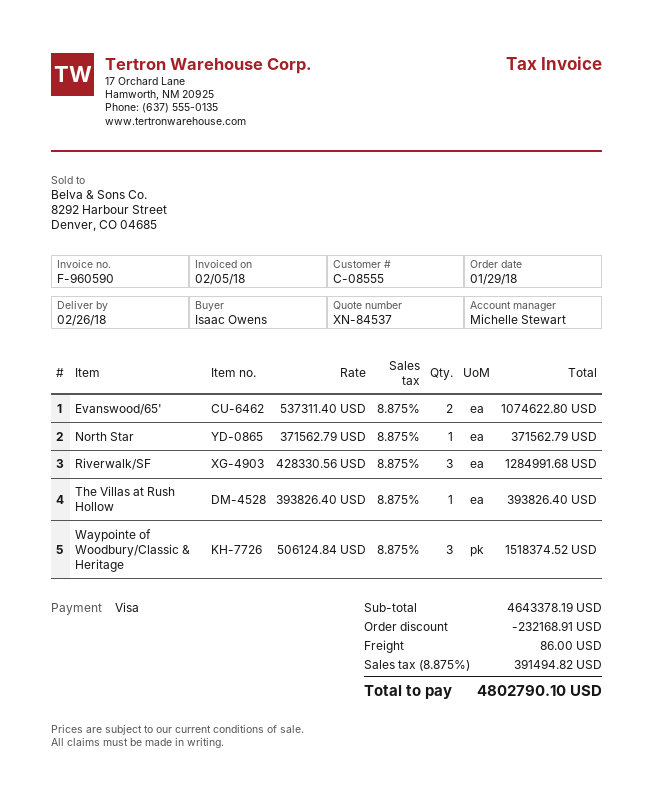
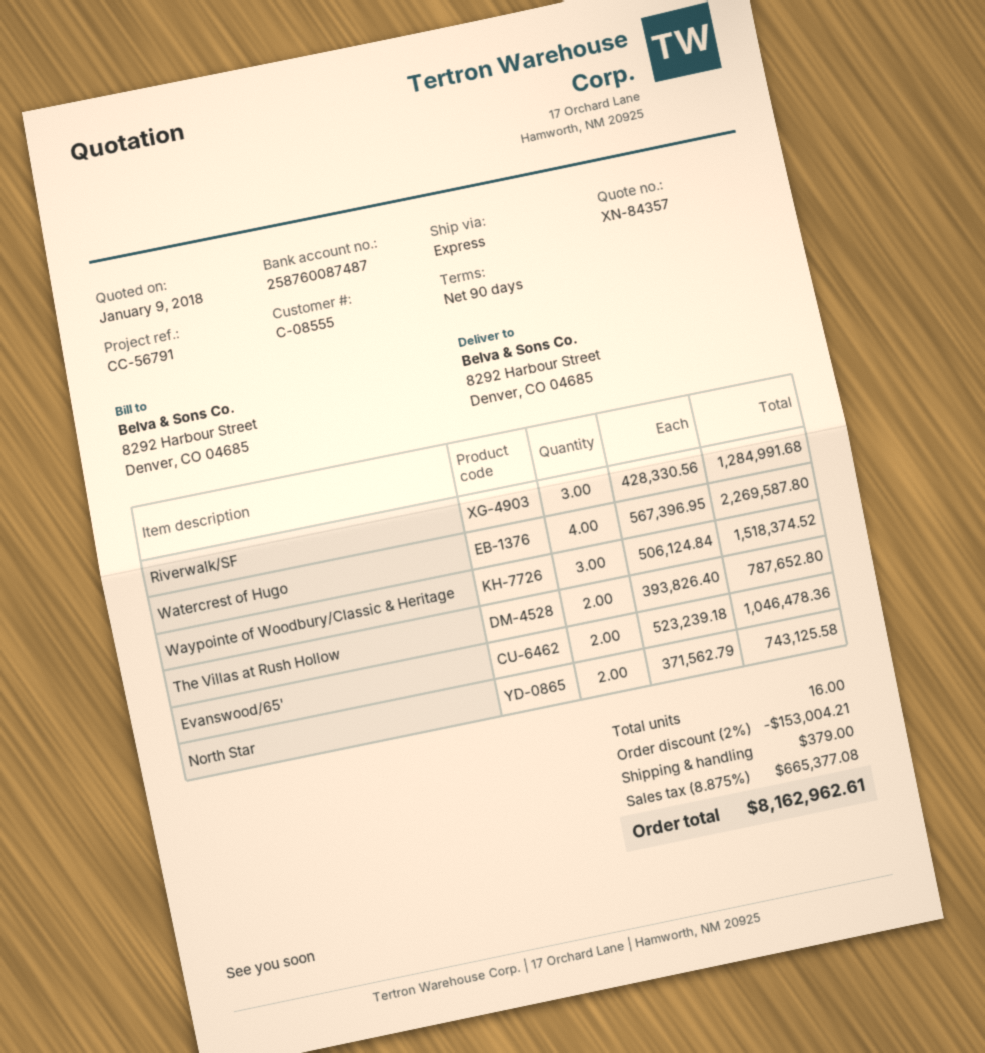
quote number: XN-84537 -> XN-84357
Evanswood/65': 2 x 537311.40 = 1074622.80 -> 2 x 523239.18 = 1046478.36
North Star: 1 x 371562.79 = 371562.79 -> 2 x 371562.79 = 743125.58
The Villas at Rush Hollow: 1 x 393826.40 = 393826.40 -> 2 x 393826.40 = 787652.80
Watercrest of Hugo: none -> 4 x 567396.95 = 2269587.80
discount: 232168.91 -> 153004.21
shipping: 86.00 -> 379.00
tax: 8.875% = 391494.82 -> 8.875% = 665377.08
total: 4802790.10 -> 8162962.61

